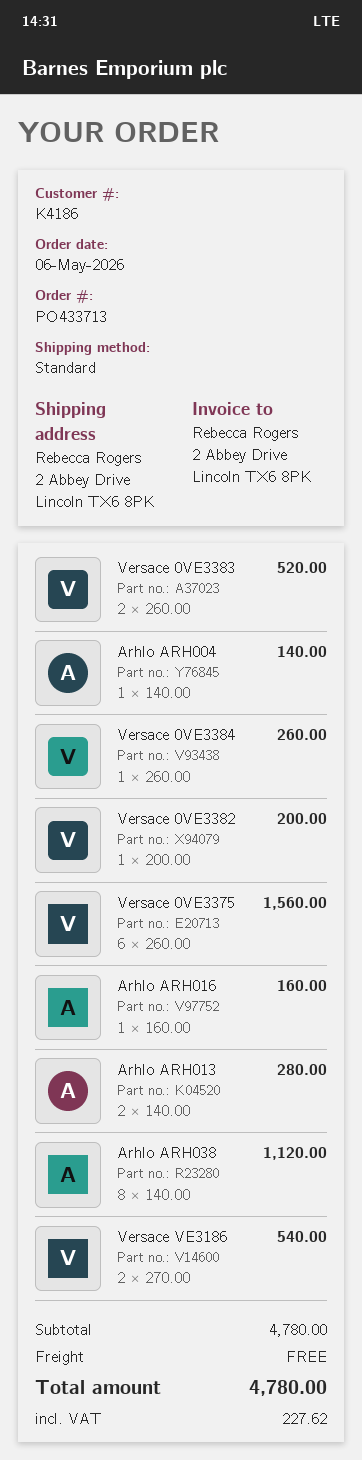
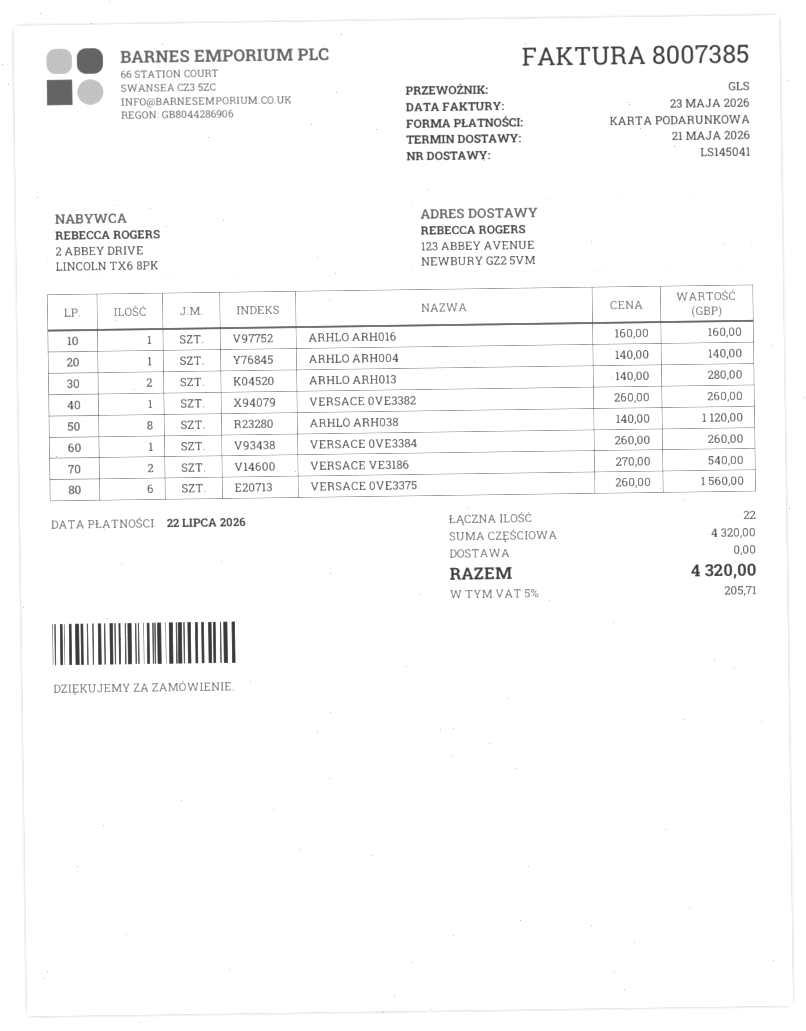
shipping method: standard -> GLS
ship to: 2 Abbey Drive, Lincoln TX6 8PK -> 123 ABBEY AVENUE, NEWBURY GZ2 5VM
Versace 0VE3383: 2 x 260.00 = 520.00 -> none
Versace 0VE3382: 1 x 200.00 = 200.00 -> 1 x 260.00 = 260.00
subtotal: 4780.00 -> 4320.00
tax: 227.62 -> 205.71
total: 4780.00 -> 4320.00

